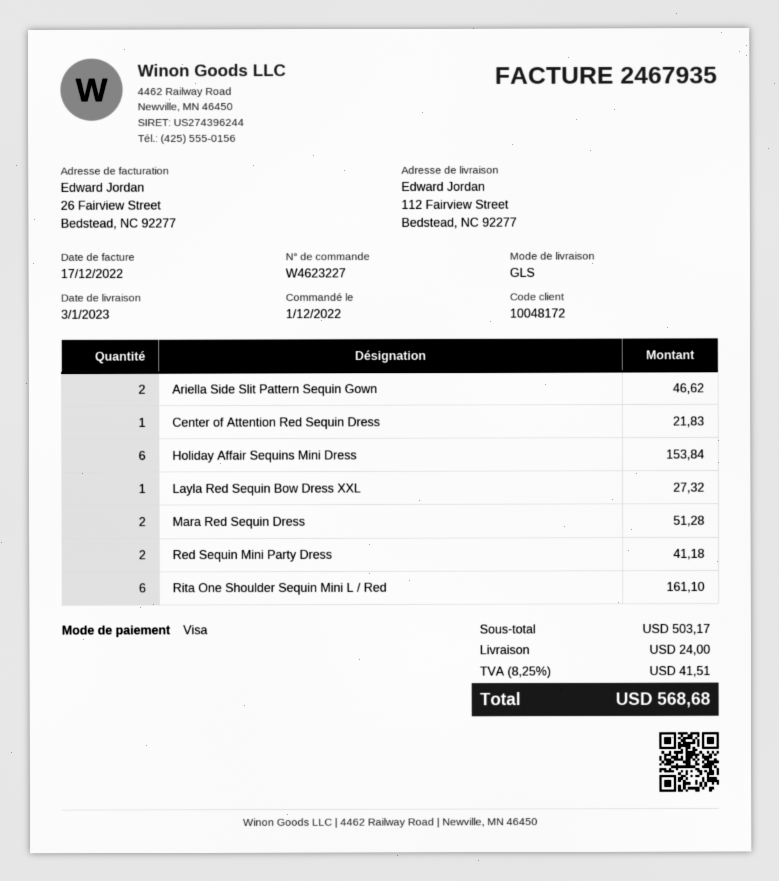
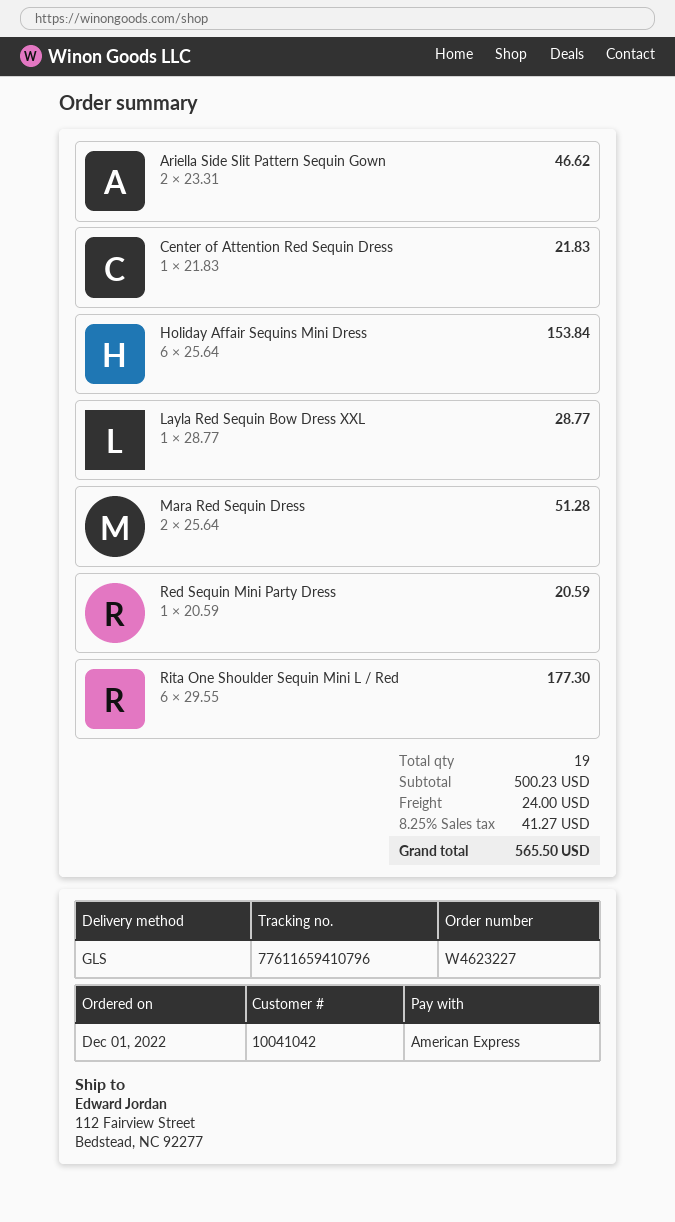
customer number: 10048172 -> 10041042
payment method: Visa -> American Express
Layla Red Sequin Bow Dress XXL: 1 for 27.32 -> 1 for 28.77
Red Sequin Mini Party Dress: 2 for 41.18 -> 1 for 20.59
Rita One Shoulder Sequin Mini L / Red: 6 for 161.10 -> 6 for 177.30
subtotal: 503.17 -> 500.23
tax: 8.25% = 41.51 -> 8.25% = 41.27
total: 568.68 -> 565.50

